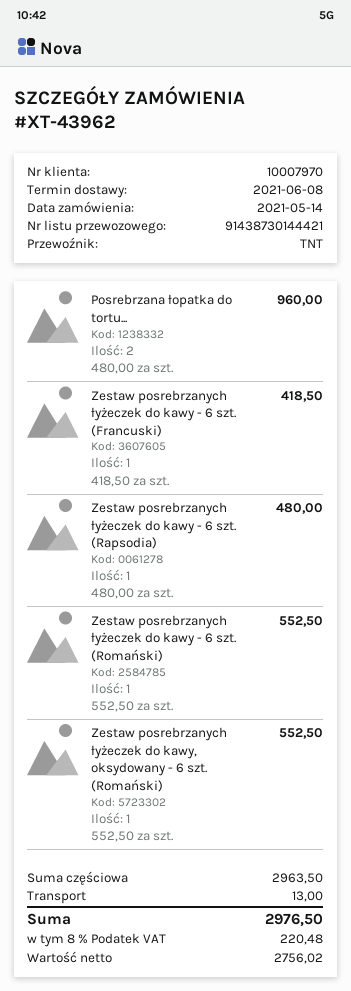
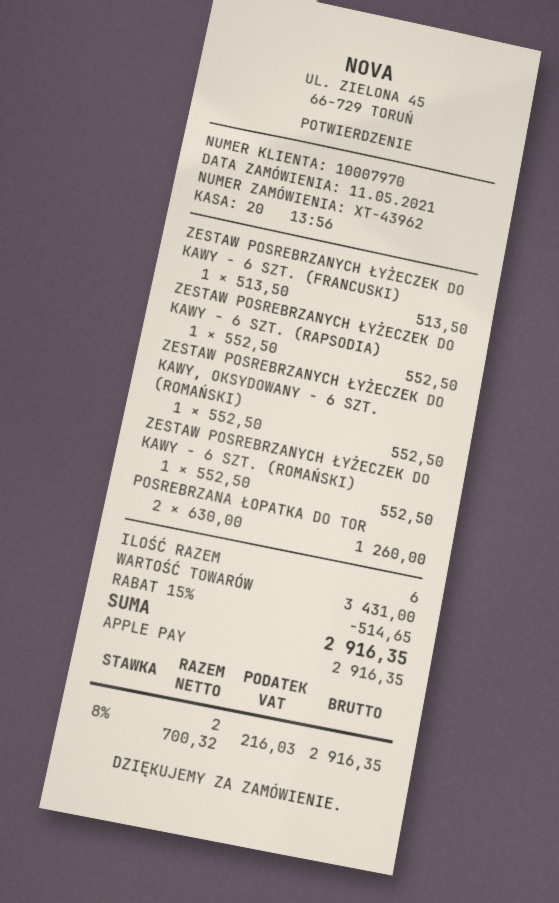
order date: 2021-05-14 -> 2021-05-11
Posrebrzana łopatka do tortu...: 2 x 480.00 = 960.00 -> 2 x 630.00 = 1260.00
Zestaw posrebrzanych łyżeczek do kawy - 6 szt. (Francuski): 1 x 418.50 = 418.50 -> 1 x 513.50 = 513.50
Zestaw posrebrzanych łyżeczek do kawy - 6 szt. (Rapsodia): 1 x 480.00 = 480.00 -> 1 x 552.50 = 552.50
subtotal: 2963.50 -> 3431.00
discount: none -> 15% = 514.65
shipping: 13.00 -> none
net: 2756.02 -> 2700.32
tax: 8% = 220.48 -> 8% = 216.03
total: 2976.50 -> 2916.35

